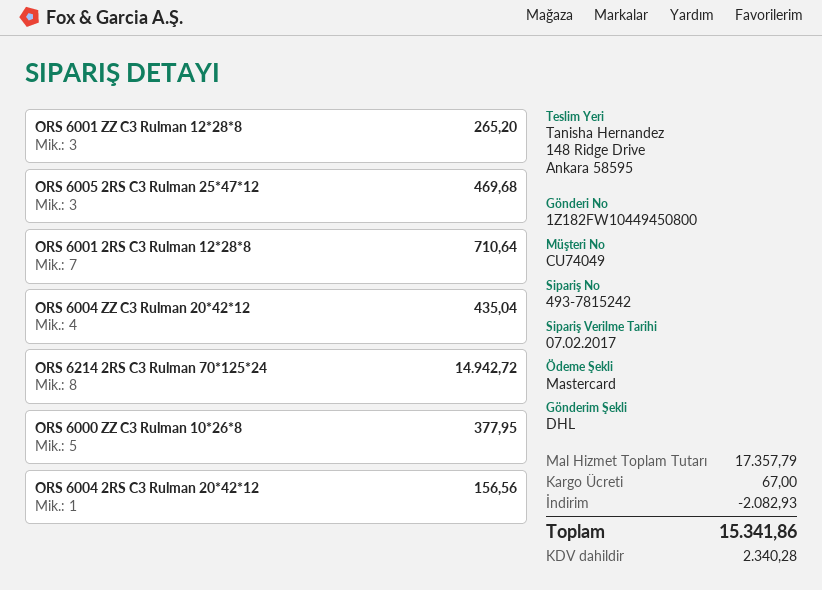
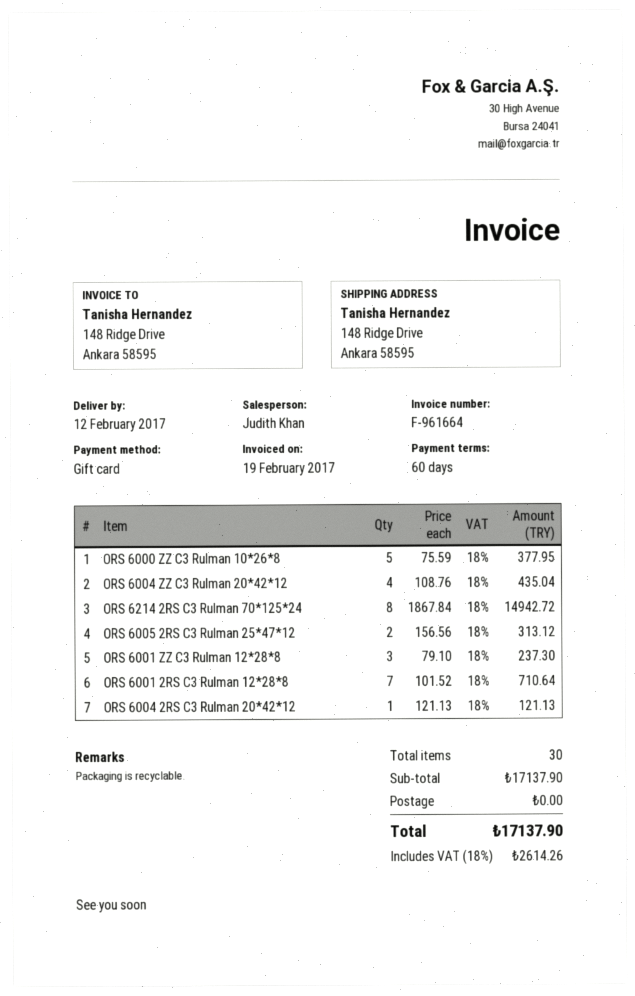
payment method: Mastercard -> gift card
ORS 6001 ZZ C3 Rulman 12*28*8: 3 for 265.20 -> 3 for 237.30
ORS 6005 2RS C3 Rulman 25*47*12: 3 for 469.68 -> 2 for 313.12
ORS 6004 2RS C3 Rulman 20*42*12: 1 for 156.56 -> 1 for 121.13
subtotal: 17357.79 -> 17137.90
discount: 2082.93 -> none
shipping: 67.00 -> 0.00
tax: 2340.28 -> 2614.26
total: 15341.86 -> 17137.90

